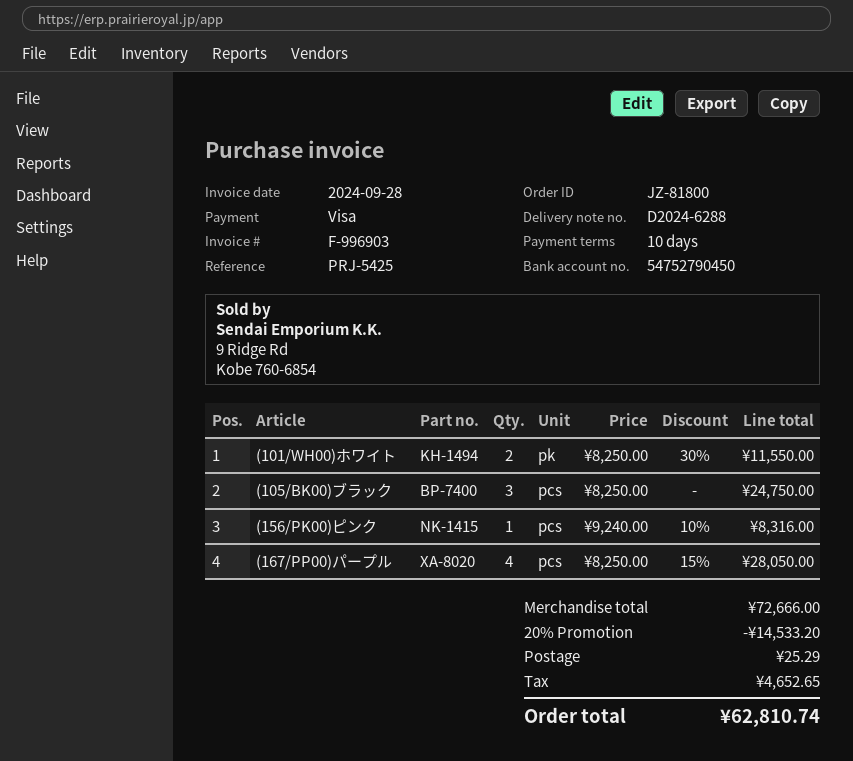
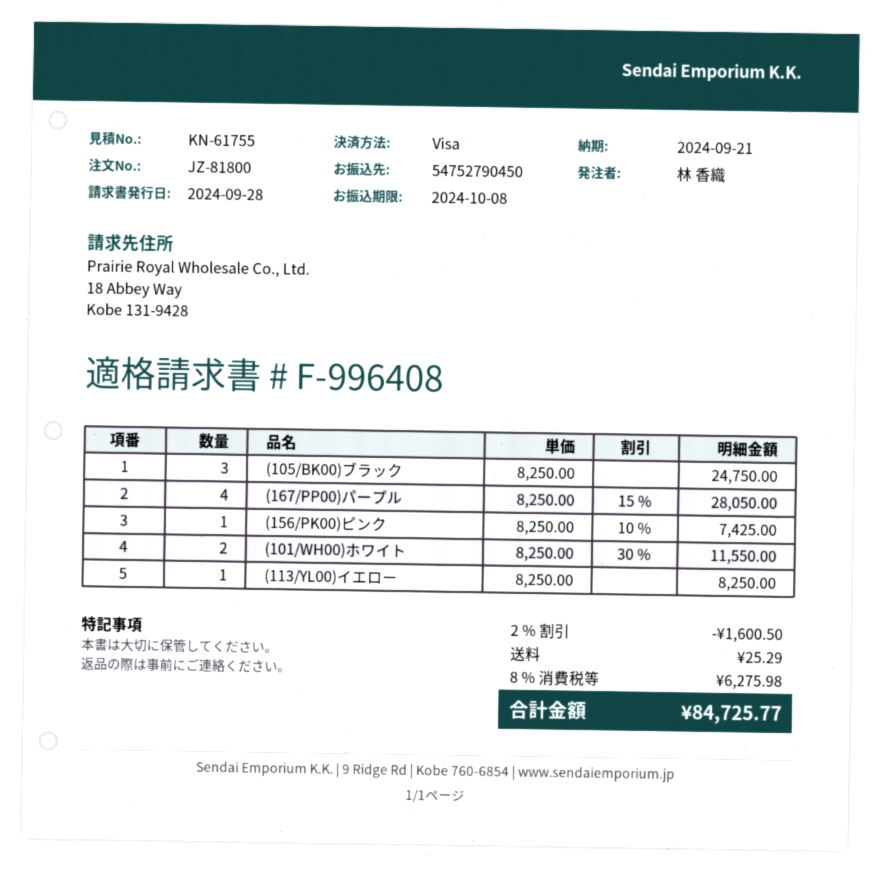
invoice number: F-996903 -> F-996408
(156/PK00)ピンク: 1 x 9240.00 - 10% = 8316.00 -> 1 x 8250.00 - 10% = 7425.00
(113/YL00)イエロー: none -> 1 x 8250.00 = 8250.00
discount: 20% = 14533.20 -> 2% = 1600.50
tax: 4652.65 -> 6275.98
total: 62810.74 -> 84725.77

